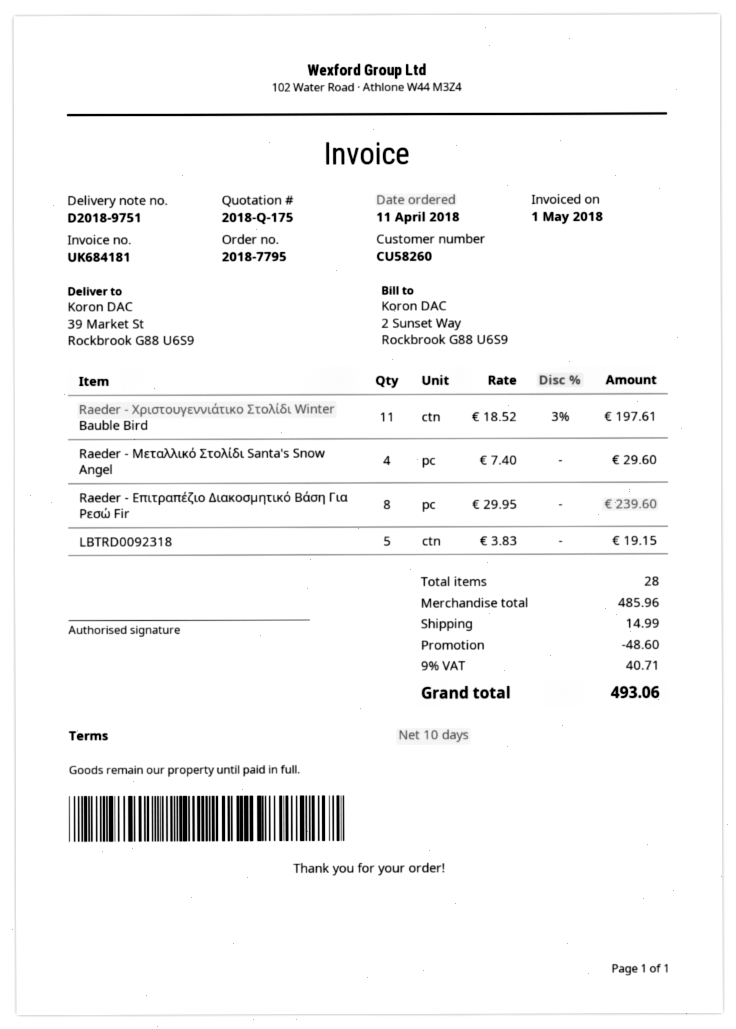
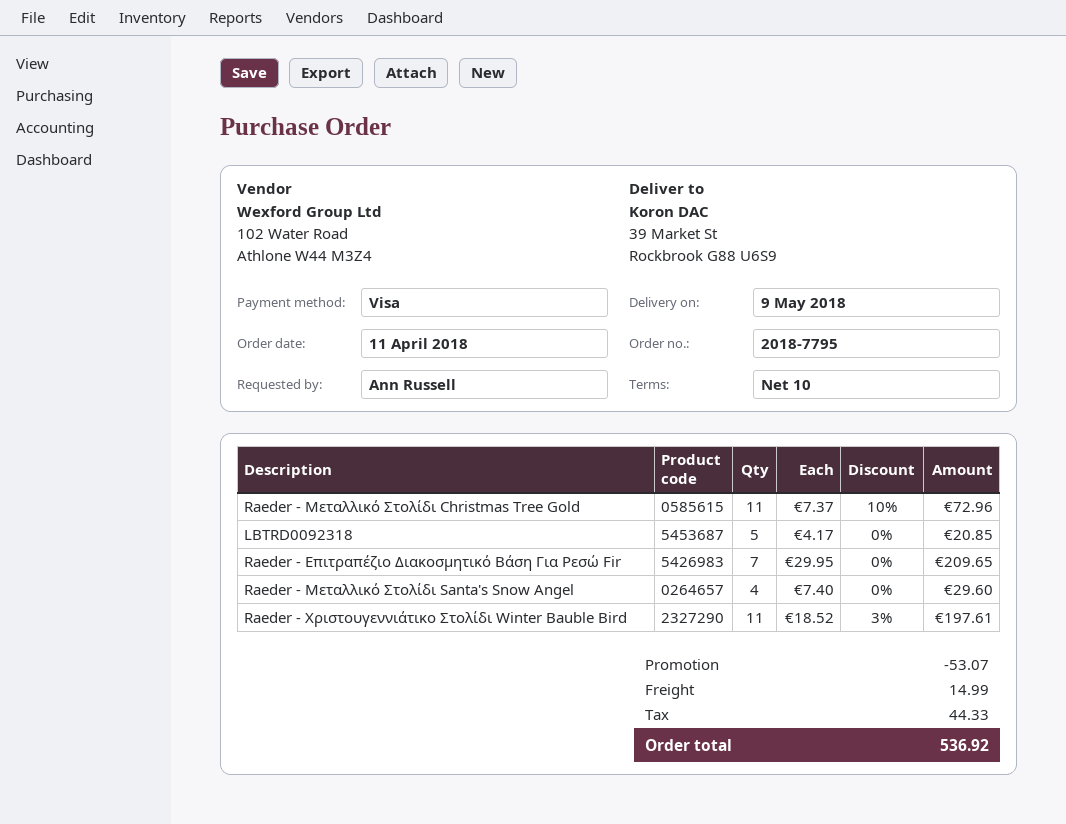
Raeder - Επιτραπέζιο Διακοσμητικό Βάση Για Ρεσώ Fir: 8 x 29.95 = 239.60 -> 7 x 29.95 = 209.65
LBTRD0092318: 5 x 3.83 = 19.15 -> 5 x 4.17 = 20.85
Raeder - Μεταλλικό Στολίδι Christmas Tree Gold: none -> 11 x 7.37 - 10% = 72.96
discount: 48.60 -> 53.07
tax: 40.71 -> 44.33
total: 493.06 -> 536.92

